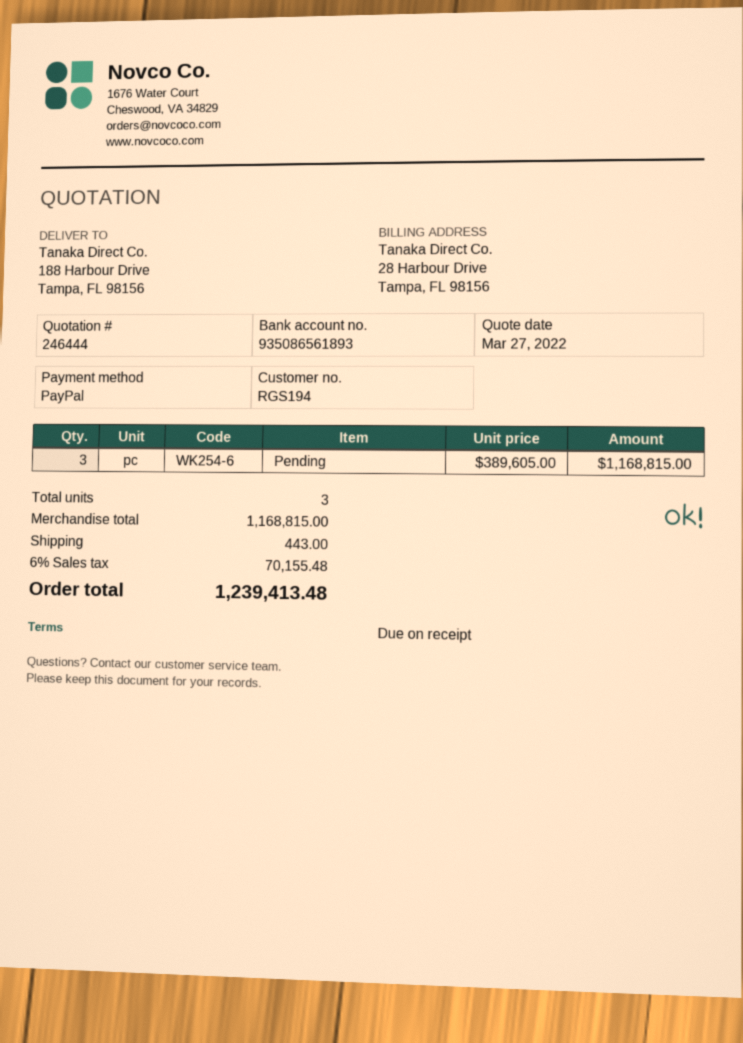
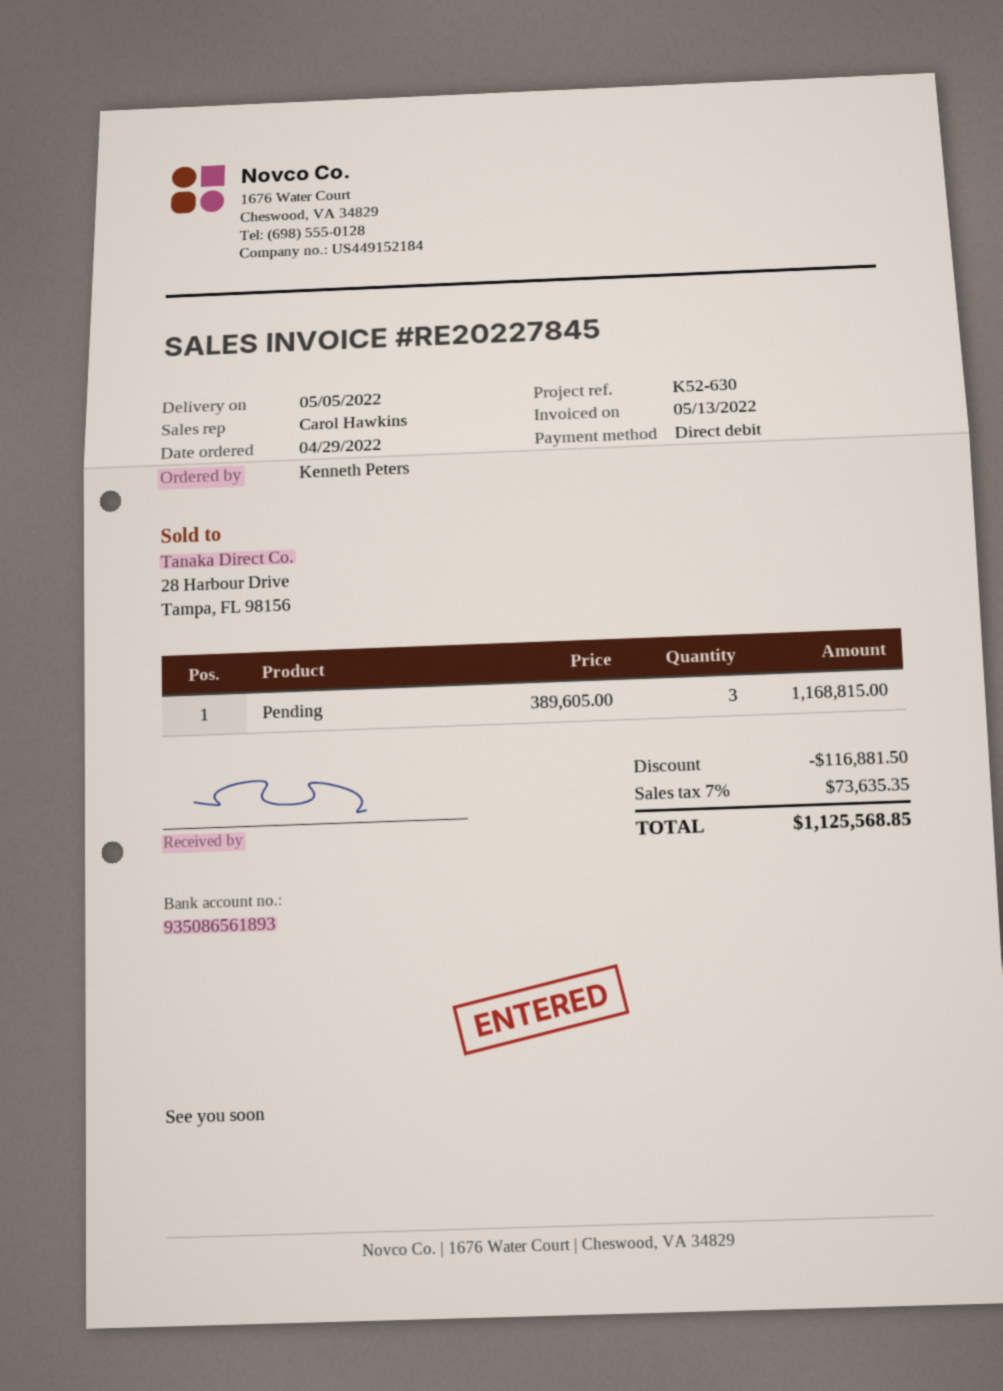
payment method: PayPal -> direct debit
discount: none -> 116881.50
shipping: 443.00 -> none
tax: 6% = 70155.48 -> 7% = 73635.35
total: 1239413.48 -> 1125568.85

